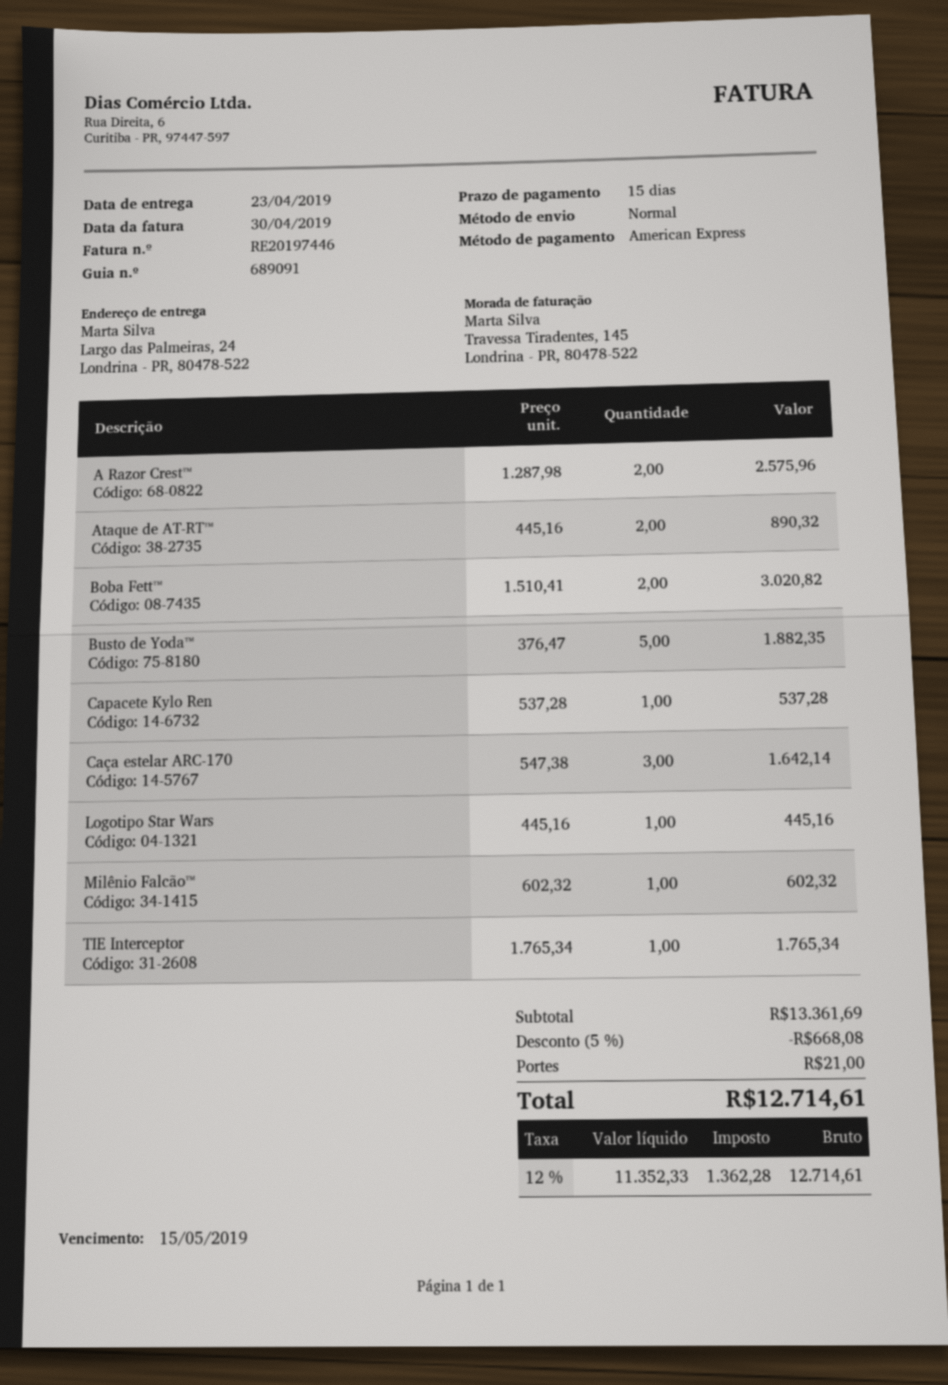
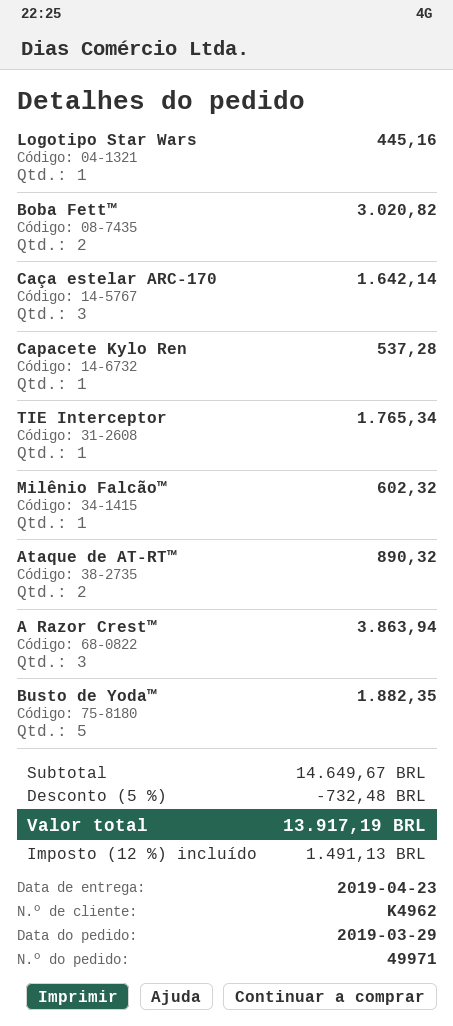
A Razor Crest™: 2 for 2575.96 -> 3 for 3863.94
subtotal: 13361.69 -> 14649.67
discount: 5% = 668.08 -> 5% = 732.48
shipping: 21.00 -> none
tax: 12% = 1362.28 -> 12% = 1491.13
total: 12714.61 -> 13917.19

